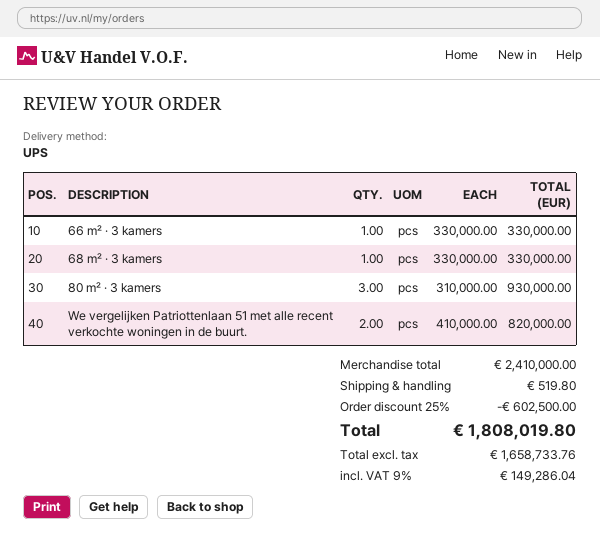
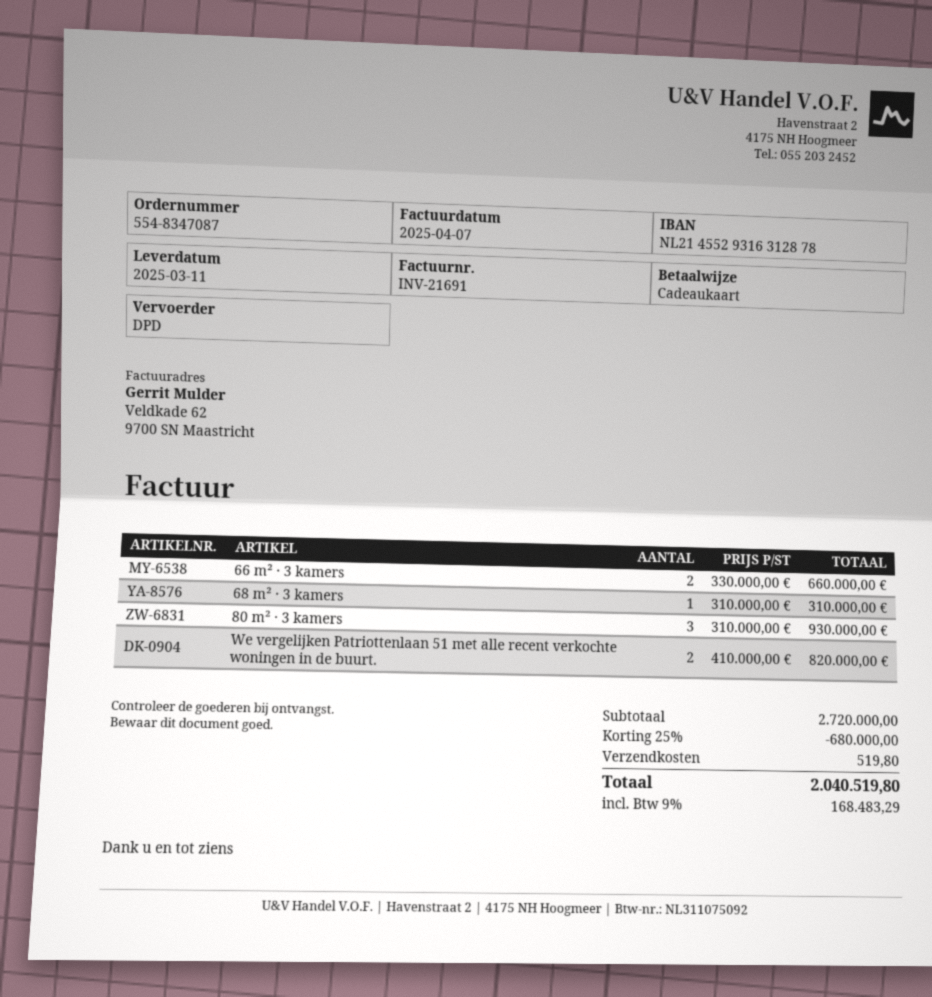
shipping method: UPS -> DPD
66 m² · 3 kamers: 1 x 330000.00 = 330000.00 -> 2 x 330000.00 = 660000.00
68 m² · 3 kamers: 1 x 330000.00 = 330000.00 -> 1 x 310000.00 = 310000.00
subtotal: 2410000.00 -> 2720000.00
discount: 25% = 602500.00 -> 25% = 680000.00
tax: 9% = 149286.04 -> 9% = 168483.29
total: 1808019.80 -> 2040519.80

